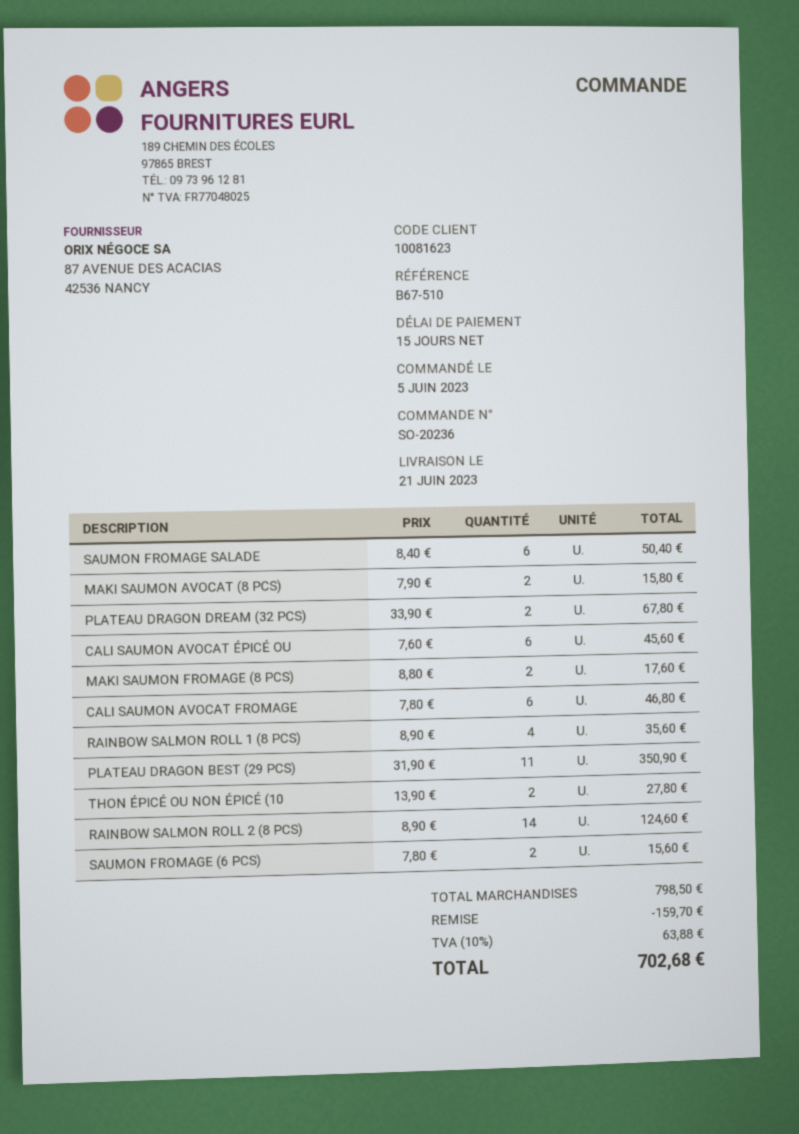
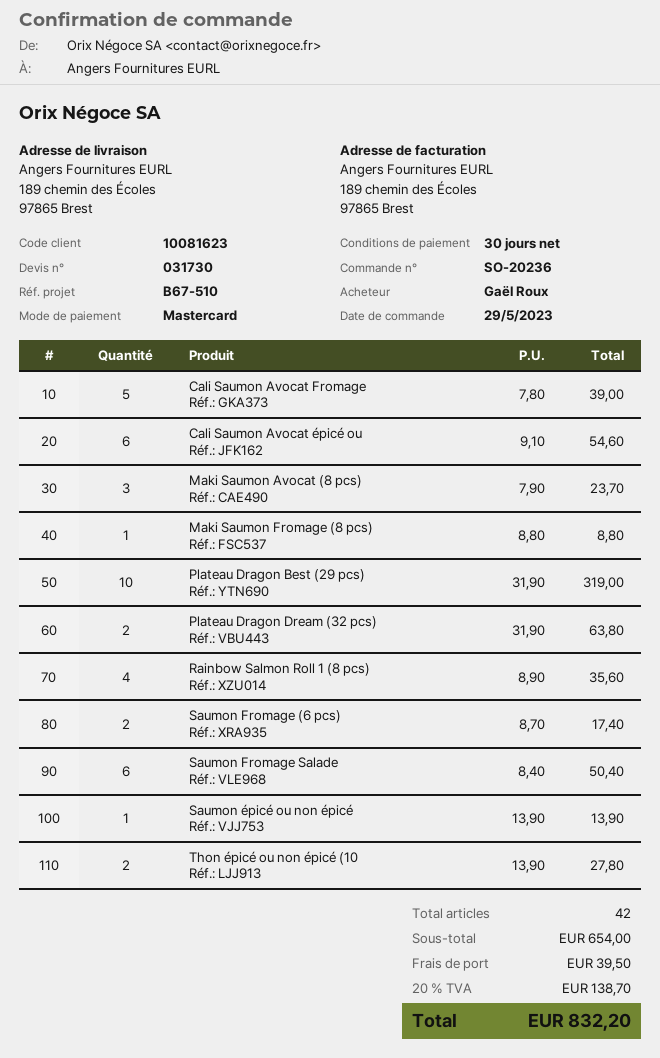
order date: 2023-06-05 -> 2023-05-29
payment terms: 15 days -> 30 days
MAKI SAUMON AVOCAT (8 PCS): 2 x 7.90 = 15.80 -> 3 x 7.90 = 23.70
PLATEAU DRAGON DREAM (32 PCS): 2 x 33.90 = 67.80 -> 2 x 31.90 = 63.80
CALI SAUMON AVOCAT ÉPICÉ OU: 6 x 7.60 = 45.60 -> 6 x 9.10 = 54.60
MAKI SAUMON FROMAGE (8 PCS): 2 x 8.80 = 17.60 -> 1 x 8.80 = 8.80
CALI SAUMON AVOCAT FROMAGE: 6 x 7.80 = 46.80 -> 5 x 7.80 = 39.00
PLATEAU DRAGON BEST (29 PCS): 11 x 31.90 = 350.90 -> 10 x 31.90 = 319.00
RAINBOW SALMON ROLL 2 (8 PCS): 14 x 8.90 = 124.60 -> none
SAUMON FROMAGE (6 PCS): 2 x 7.80 = 15.60 -> 2 x 8.70 = 17.40
Saumon épicé ou non épicé: none -> 1 x 13.90 = 13.90
subtotal: 798.50 -> 654.00
discount: 159.70 -> none
shipping: none -> 39.50
tax: 10% = 63.88 -> 20% = 138.70
total: 702.68 -> 832.20

